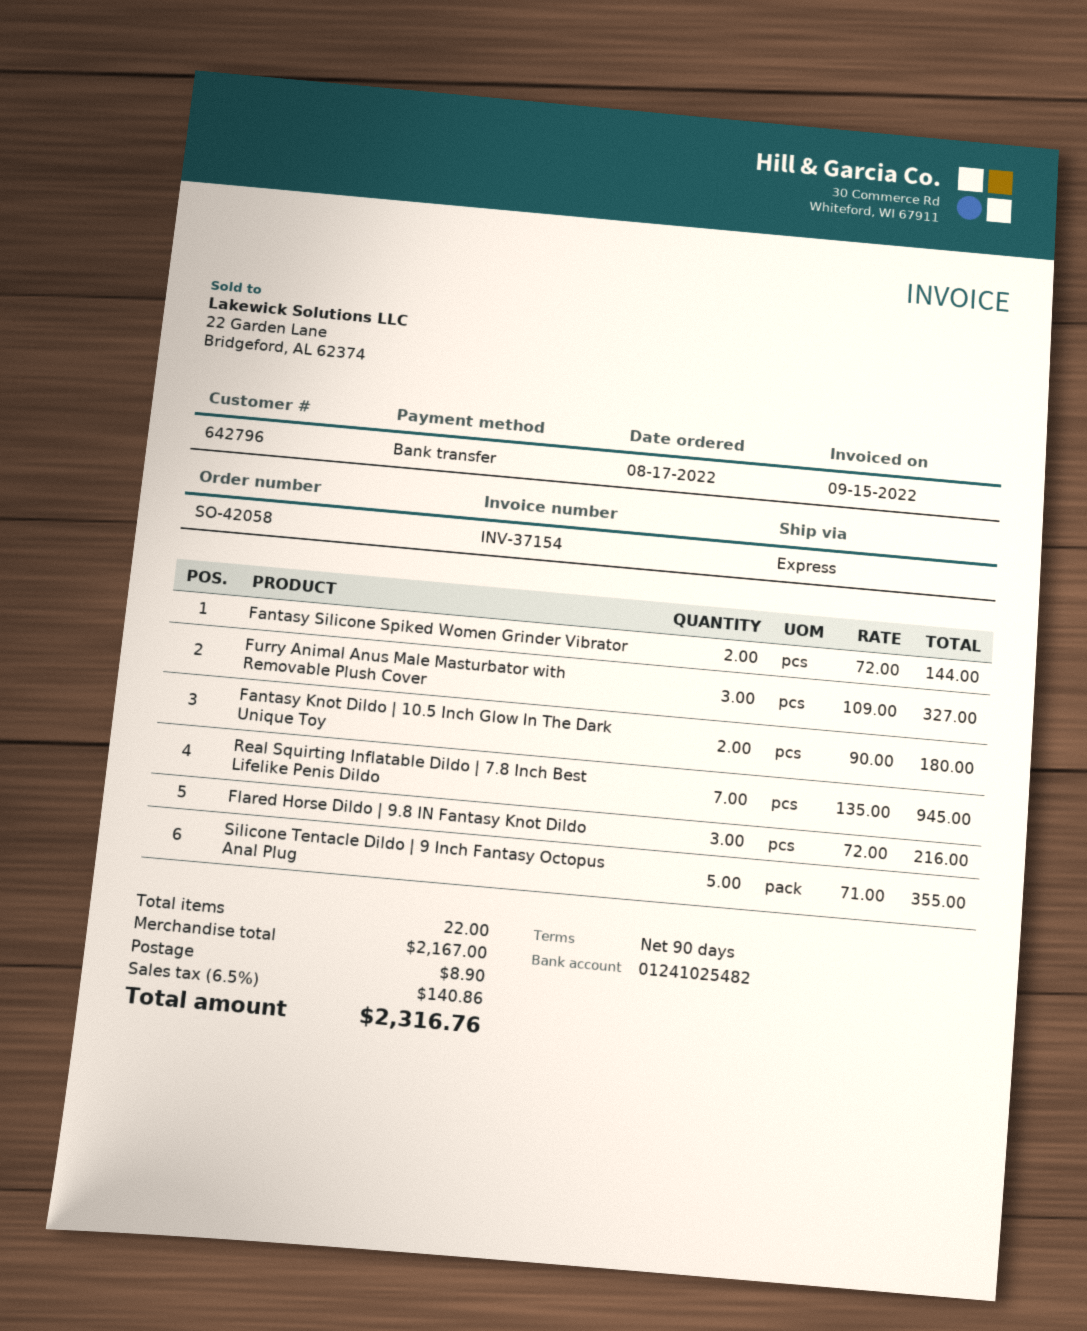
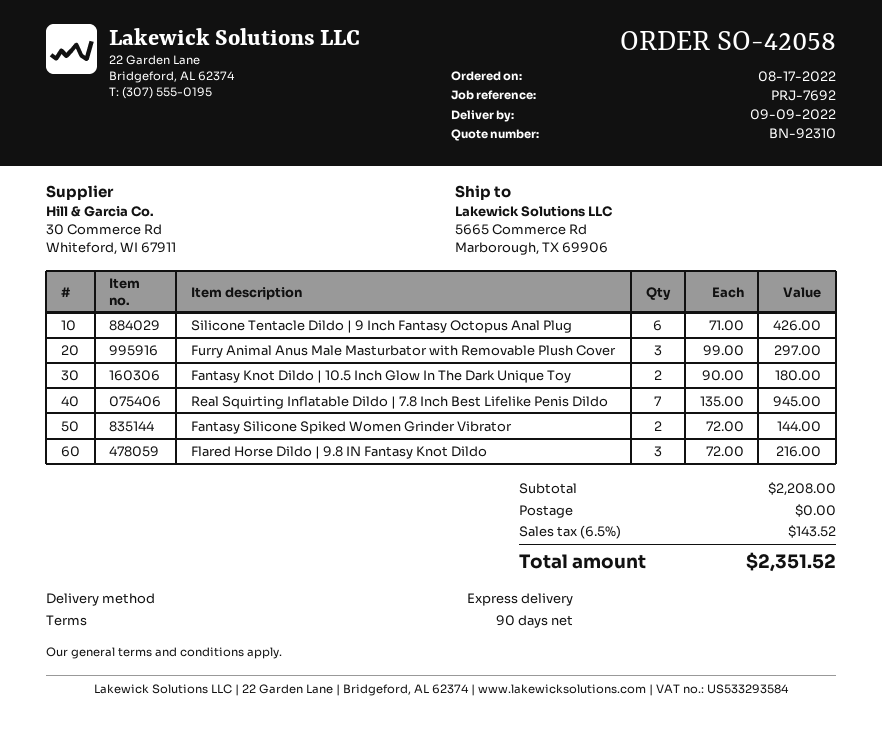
Furry Animal Anus Male Masturbator with Removable Plush Cover: 3 x 109.00 = 327.00 -> 3 x 99.00 = 297.00
Silicone Tentacle Dildo | 9 Inch Fantasy Octopus Anal Plug: 5 x 71.00 = 355.00 -> 6 x 71.00 = 426.00
subtotal: 2167.00 -> 2208.00
shipping: 8.90 -> 0.00
tax: 6.5% = 140.86 -> 6.5% = 143.52
total: 2316.76 -> 2351.52

